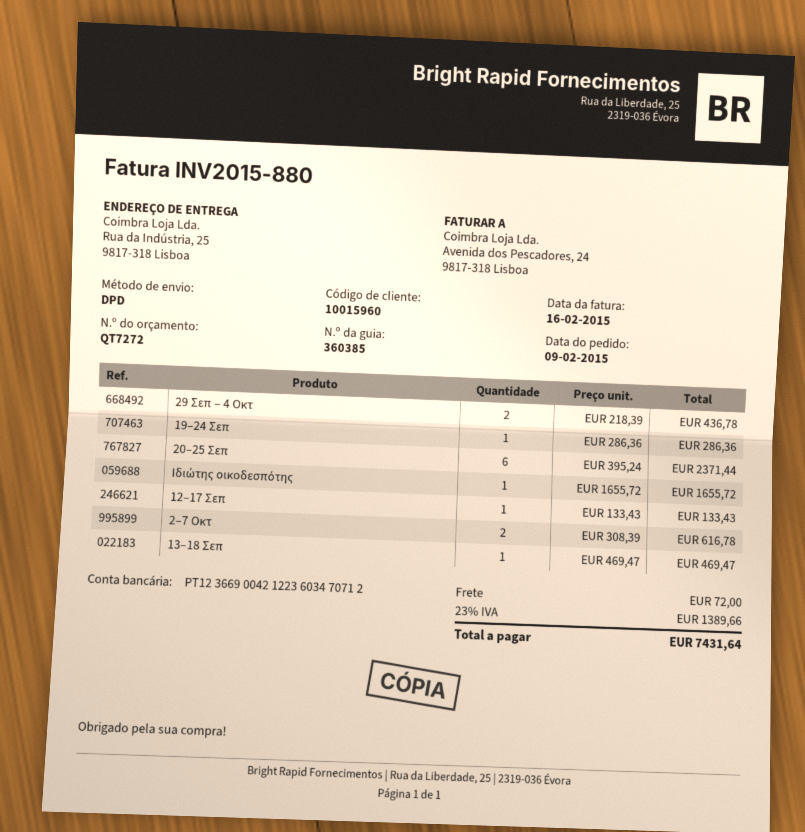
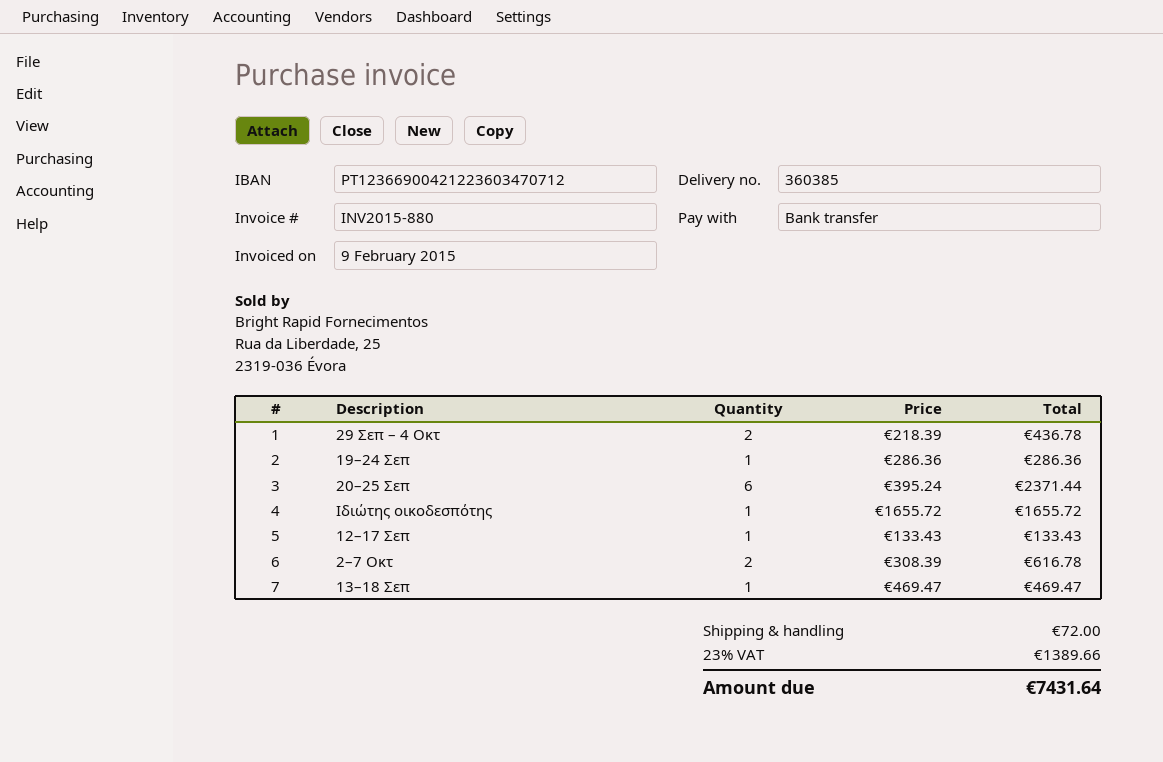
invoice date: 2015-02-16 -> 2015-02-09

